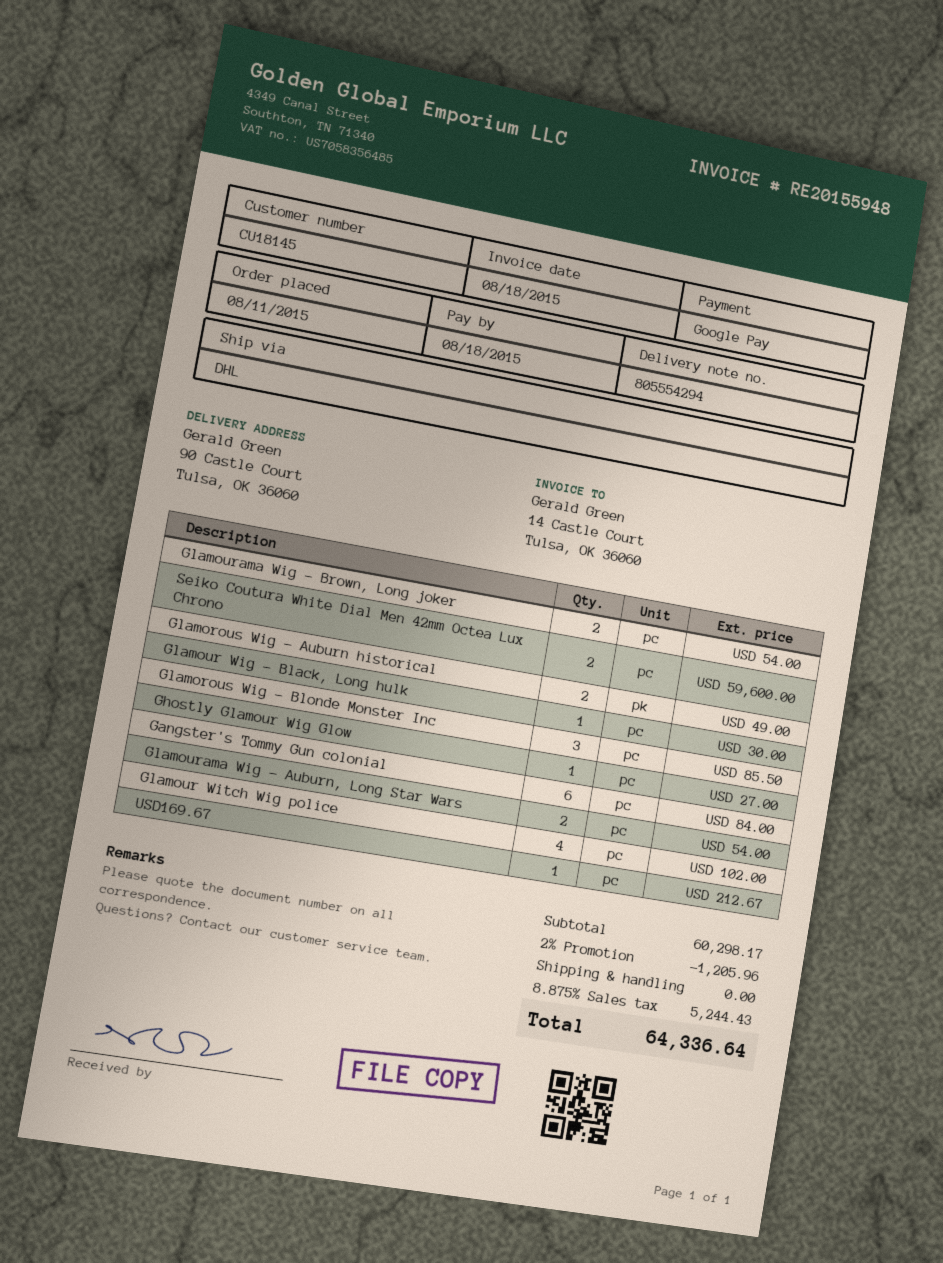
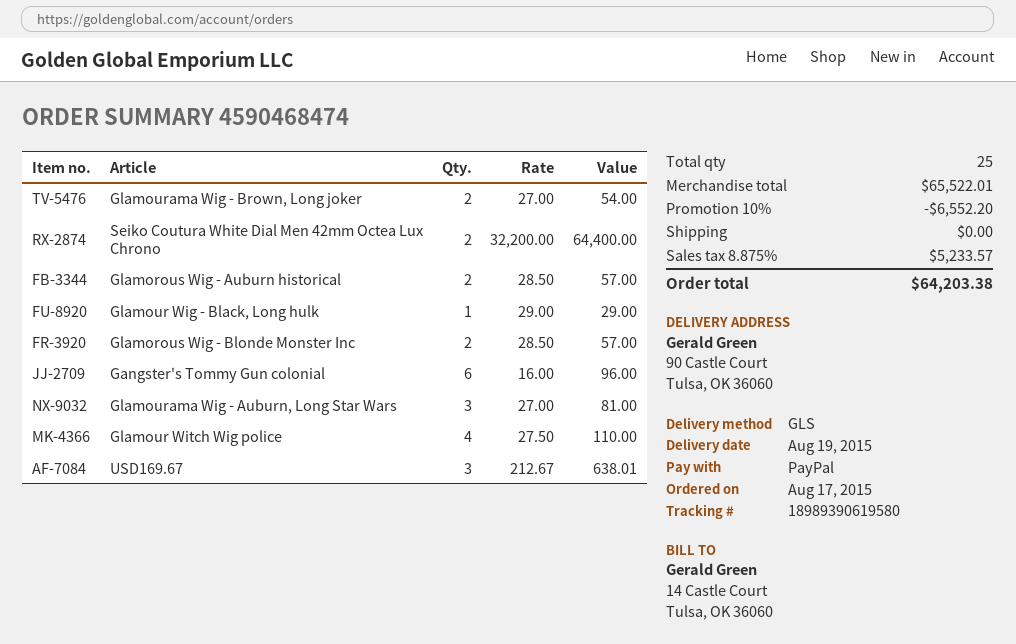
order date: 2015-08-11 -> 2015-08-17
payment method: Google Pay -> PayPal
shipping method: DHL -> GLS
Seiko Coutura White Dial Men 42mm Octea Lux Chrono: 2 for 59600.00 -> 2 for 64400.00
Glamorous Wig - Auburn historical: 2 for 49.00 -> 2 for 57.00
Glamour Wig - Black, Long hulk: 1 for 30.00 -> 1 for 29.00
Glamorous Wig - Blonde Monster Inc: 3 for 85.50 -> 2 for 57.00
Ghostly Glamour Wig Glow: 1 for 27.00 -> none
Gangster's Tommy Gun colonial: 6 for 84.00 -> 6 for 96.00
Glamourama Wig - Auburn, Long Star Wars: 2 for 54.00 -> 3 for 81.00
Glamour Witch Wig police: 4 for 102.00 -> 4 for 110.00
USD169.67: 1 for 212.67 -> 3 for 638.01
subtotal: 60298.17 -> 65522.01
discount: 2% = 1205.96 -> 10% = 6552.20
tax: 8.875% = 5244.43 -> 8.875% = 5233.57
total: 64336.64 -> 64203.38

